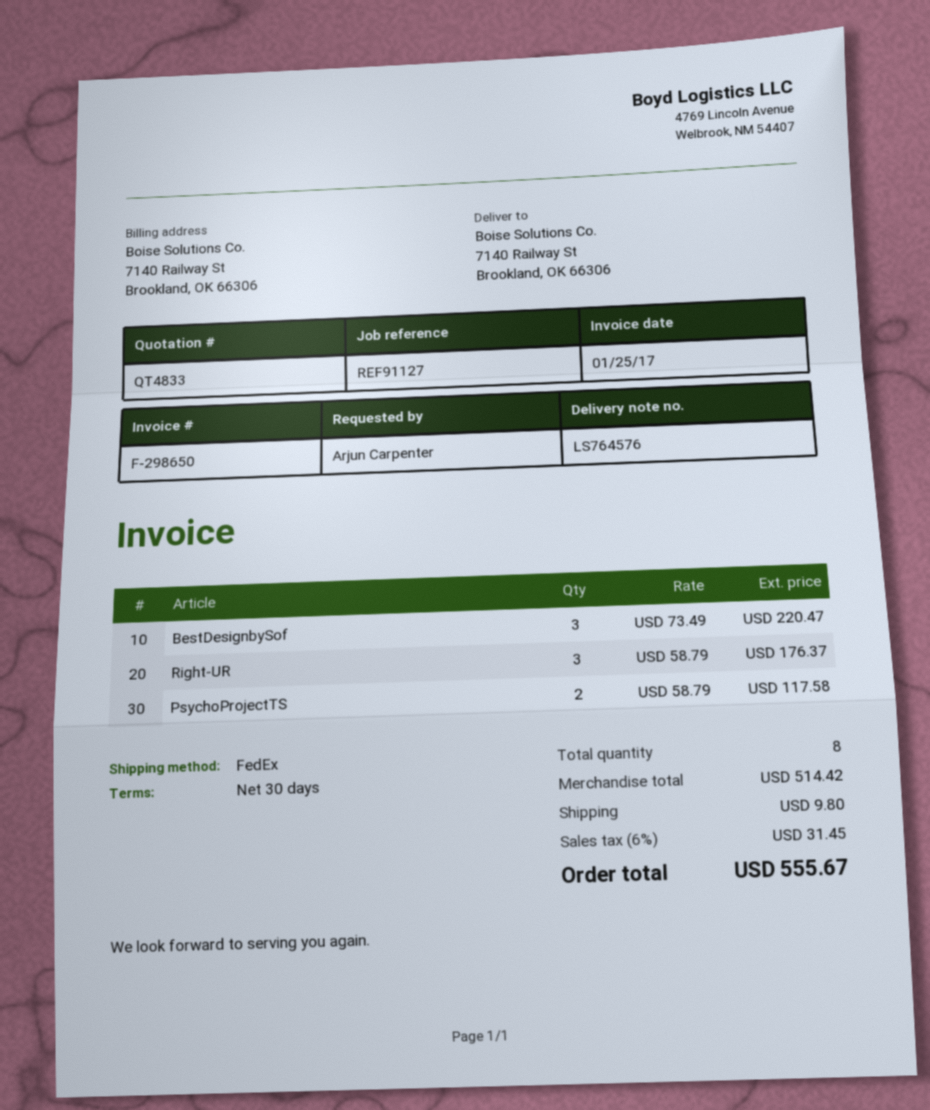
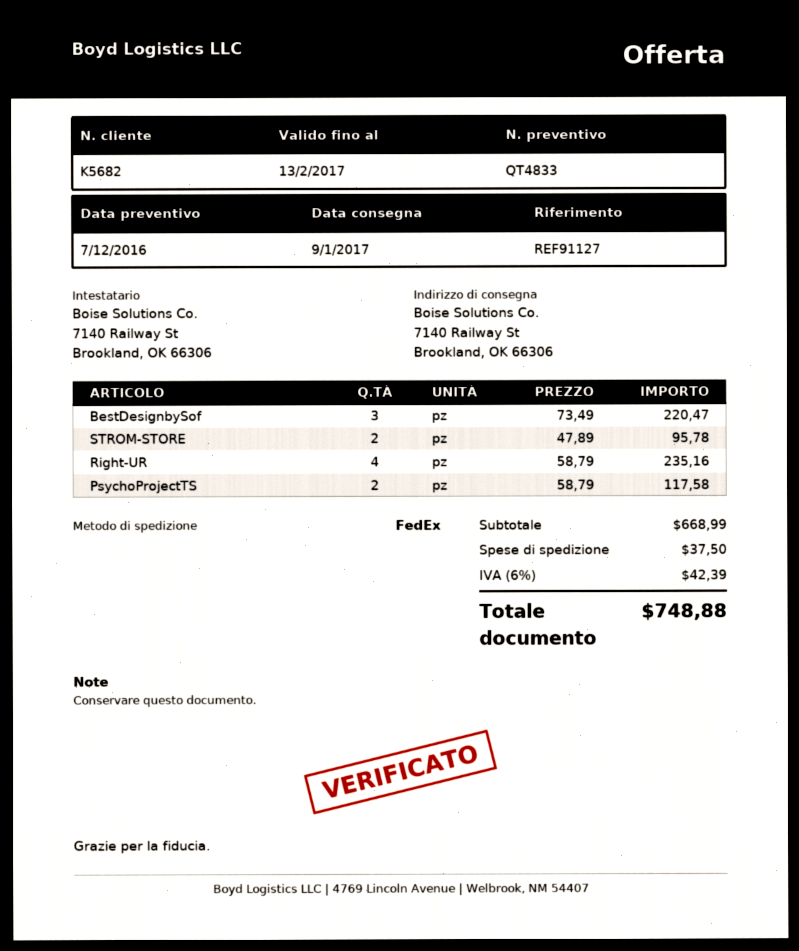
Right-UR: 3 x 58.79 = 176.37 -> 4 x 58.79 = 235.16
STROM-STORE: none -> 2 x 47.89 = 95.78
subtotal: 514.42 -> 668.99
shipping: 9.80 -> 37.50
tax: 6% = 31.45 -> 6% = 42.39
total: 555.67 -> 748.88

